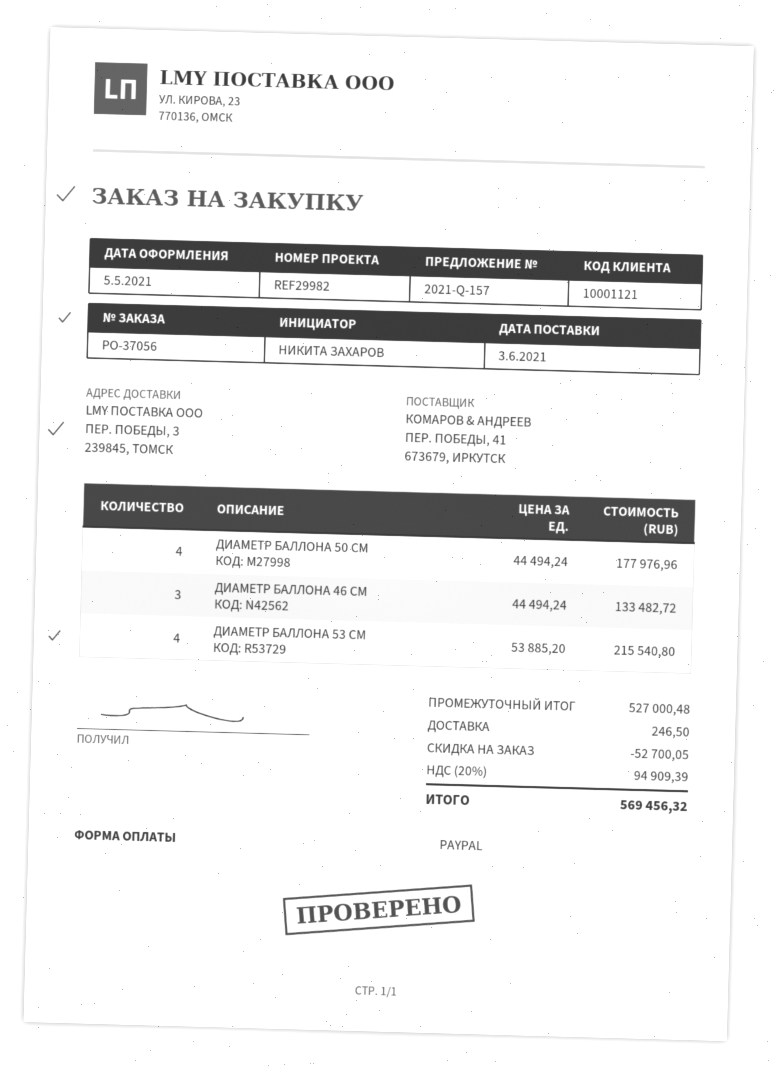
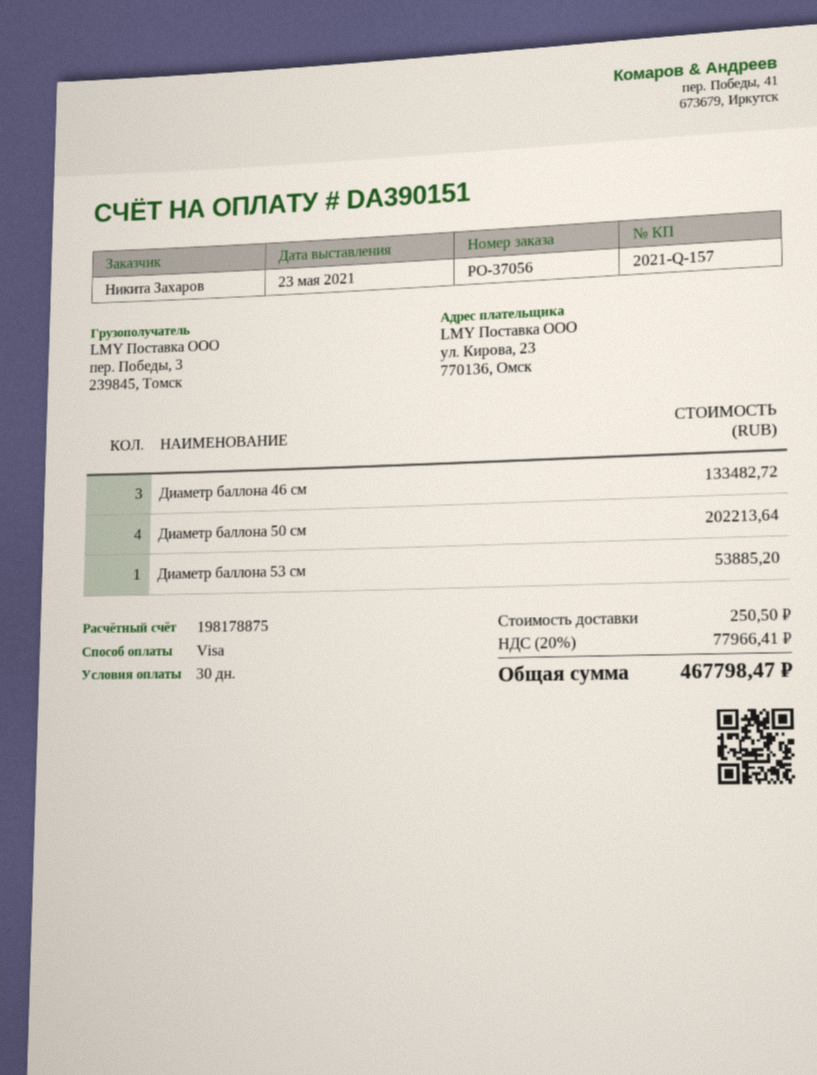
payment method: PayPal -> Visa
ДИАМЕТР БАЛЛОНА 50 СМ: 4 for 177976.96 -> 4 for 202213.64
ДИАМЕТР БАЛЛОНА 53 СМ: 4 for 215540.80 -> 1 for 53885.20
discount: 52700.05 -> none
shipping: 246.50 -> 250.50
tax: 20% = 94909.39 -> 20% = 77966.41
total: 569456.32 -> 467798.47

